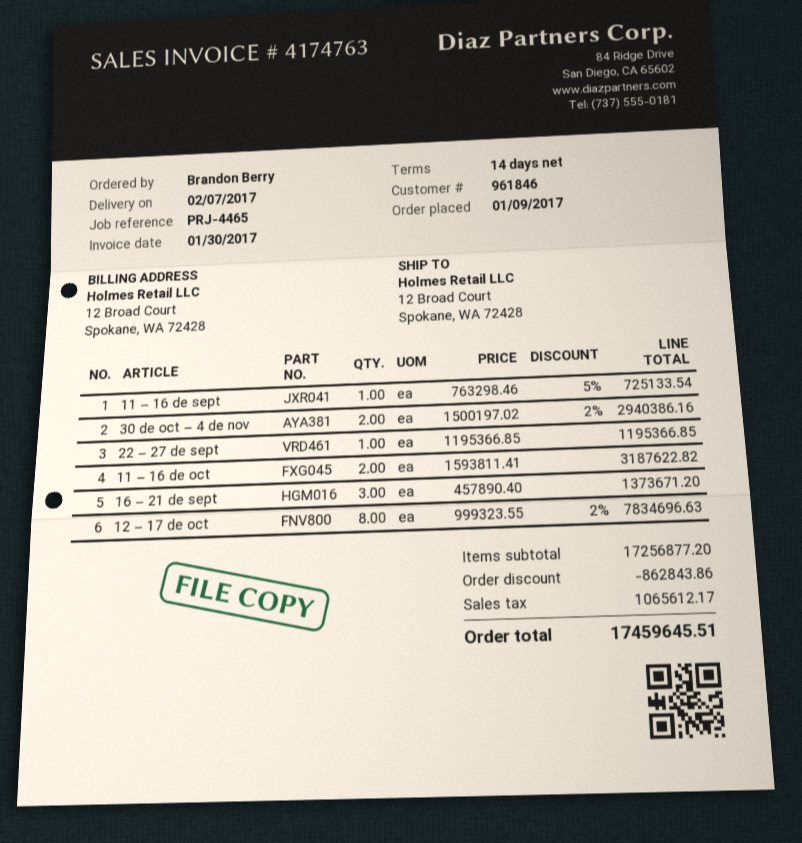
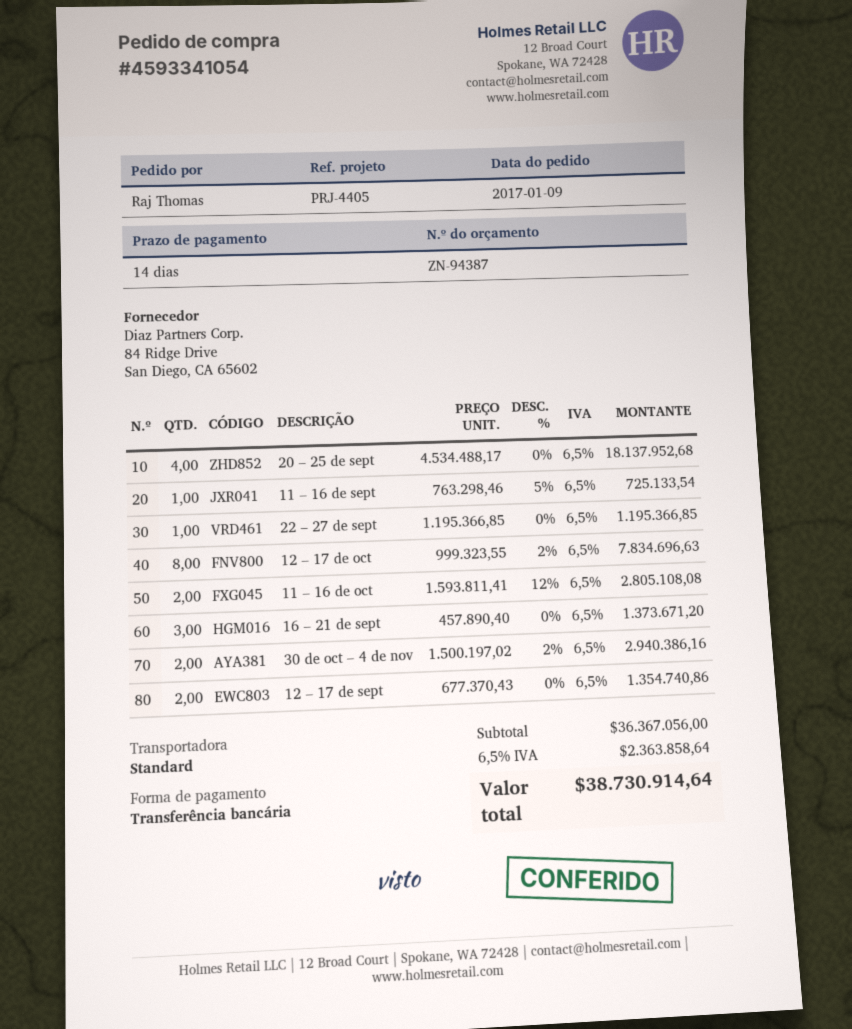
reference: PRJ-4465 -> PRJ-4405
ordered by: Brandon Berry -> Raj Thomas
11 – 16 de oct: 2 x 1593811.41 = 3187622.82 -> 2 x 1593811.41 - 12% = 2805108.08
20 – 25 de sept: none -> 4 x 4534488.17 = 18137952.68
12 – 17 de sept: none -> 2 x 677370.43 = 1354740.86
subtotal: 17256877.20 -> 36367056.00
discount: 862843.86 -> none
tax: 1065612.17 -> 2363858.64
total: 17459645.51 -> 38730914.64

